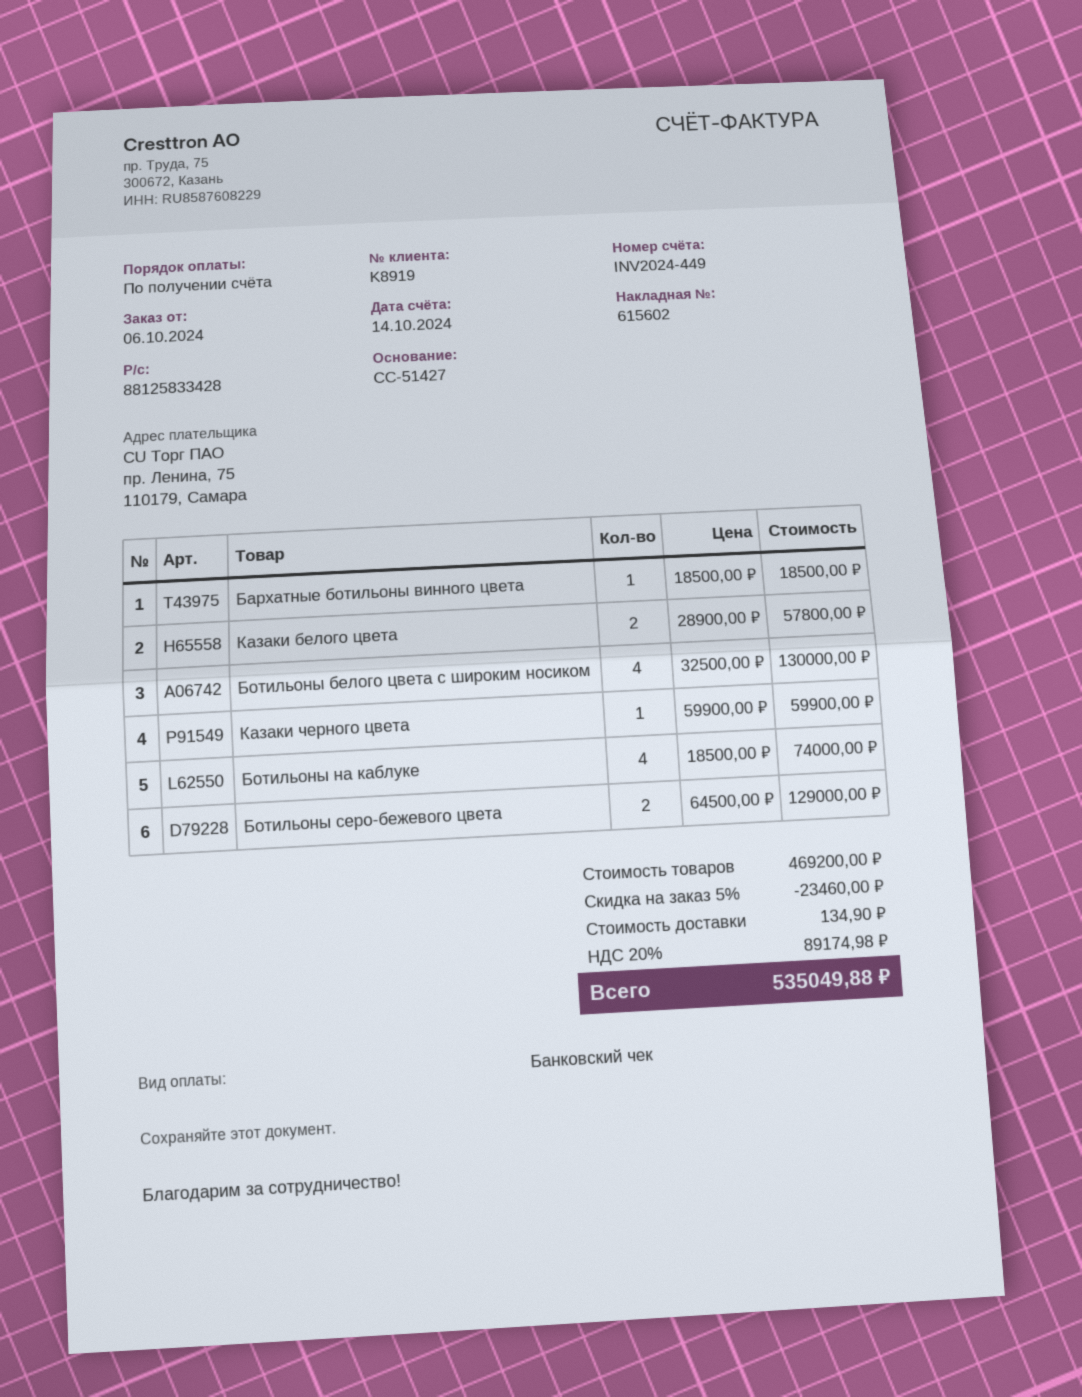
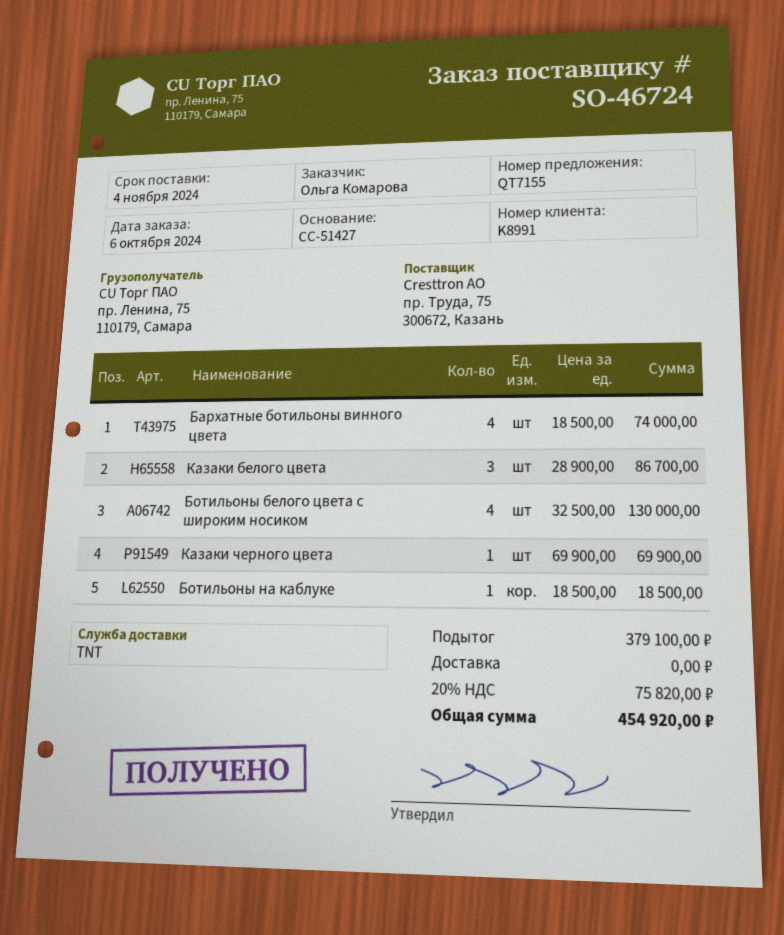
customer number: K8919 -> K8991
Бархатные ботильоны винного цвета: 1 x 18500.00 = 18500.00 -> 4 x 18500.00 = 74000.00
Казаки белого цвета: 2 x 28900.00 = 57800.00 -> 3 x 28900.00 = 86700.00
Казаки черного цвета: 1 x 59900.00 = 59900.00 -> 1 x 69900.00 = 69900.00
Ботильоны на каблуке: 4 x 18500.00 = 74000.00 -> 1 x 18500.00 = 18500.00
Ботильоны серо-бежевого цвета: 2 x 64500.00 = 129000.00 -> none
subtotal: 469200.00 -> 379100.00
discount: 5% = 23460.00 -> none
shipping: 134.90 -> 0.00
tax: 20% = 89174.98 -> 20% = 75820.00
total: 535049.88 -> 454920.00

